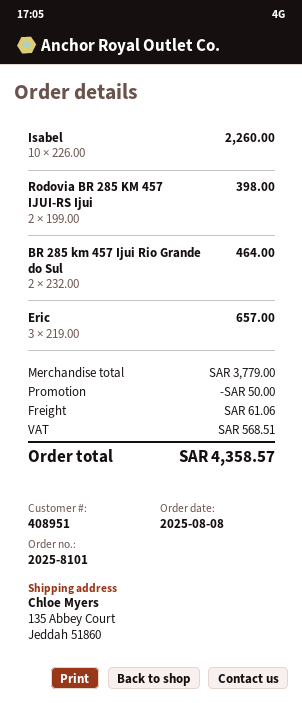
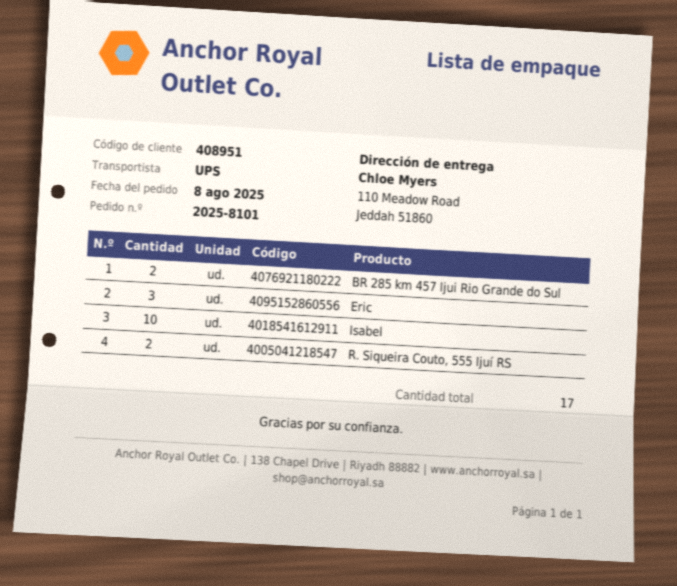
ship to: 135 Abbey Court, Jeddah 51860 -> 110 Meadow Road, Jeddah 51860
Rodovia BR 285 KM 457 IJUI-RS Ijui: 2 -> none
R. Siqueira Couto, 555 Ijuí RS: none -> 2

